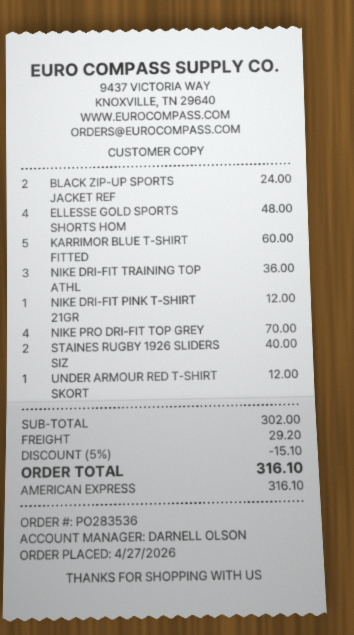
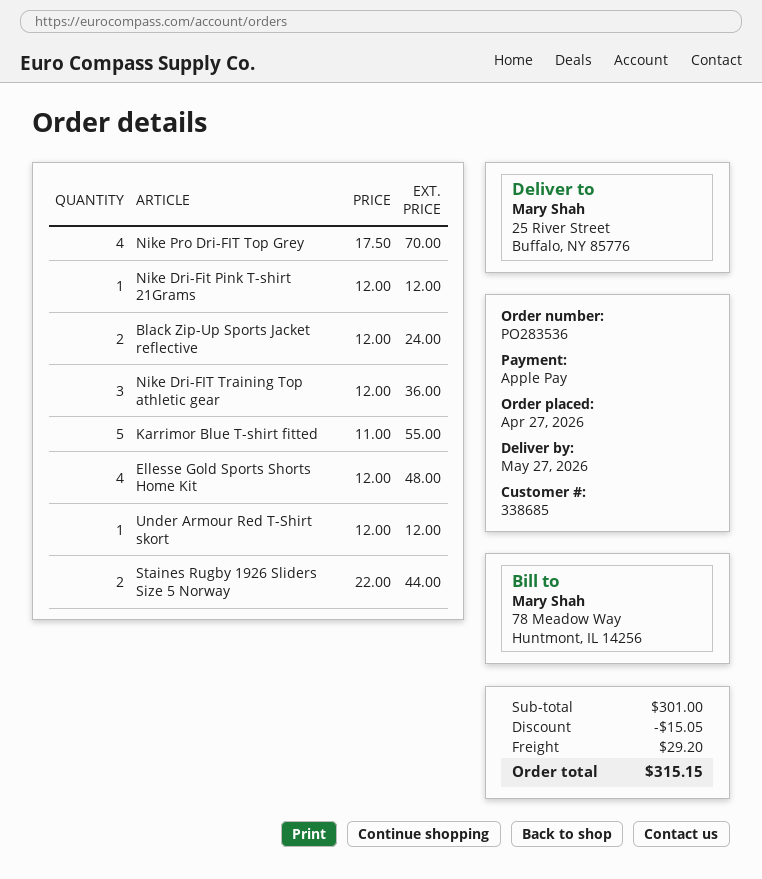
payment method: American Express -> Apple Pay
KARRIMOR BLUE T-SHIRT FITTED: 5 for 60.00 -> 5 for 55.00
STAINES RUGBY 1926 SLIDERS SIZ: 2 for 40.00 -> 2 for 44.00
subtotal: 302.00 -> 301.00
discount: 15.10 -> 15.05
total: 316.10 -> 315.15

